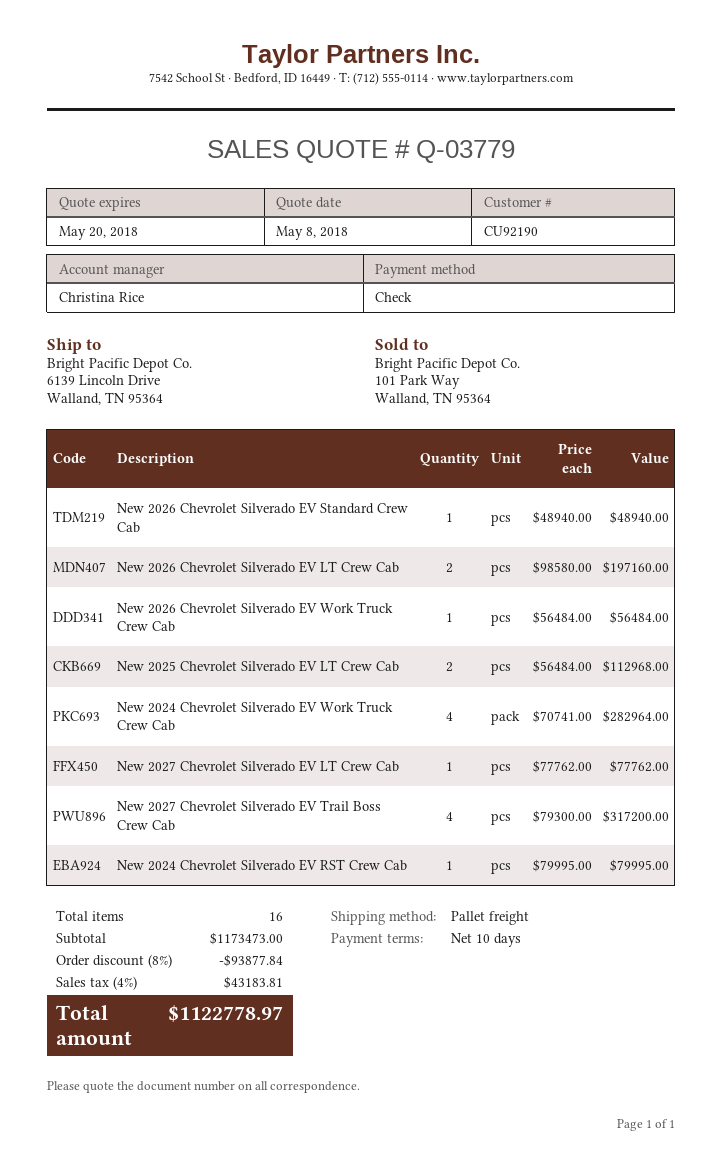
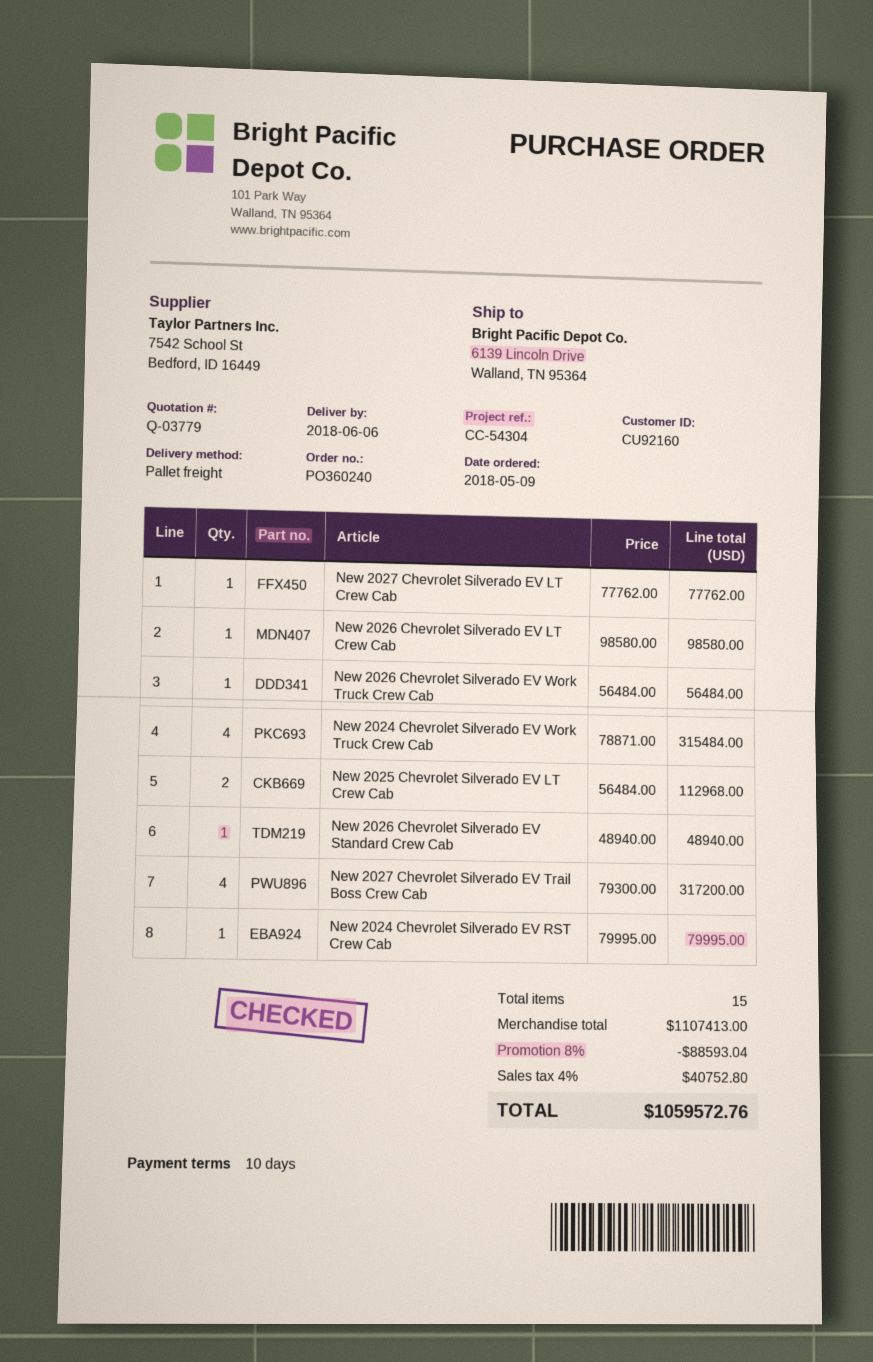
customer number: CU92190 -> CU92160
New 2026 Chevrolet Silverado EV LT Crew Cab: 2 x 98580.00 = 197160.00 -> 1 x 98580.00 = 98580.00
New 2024 Chevrolet Silverado EV Work Truck Crew Cab: 4 x 70741.00 = 282964.00 -> 4 x 78871.00 = 315484.00
total quantity: 16 -> 15
subtotal: 1173473.00 -> 1107413.00
discount: 8% = 93877.84 -> 8% = 88593.04
tax: 4% = 43183.81 -> 4% = 40752.80
total: 1122778.97 -> 1059572.76

